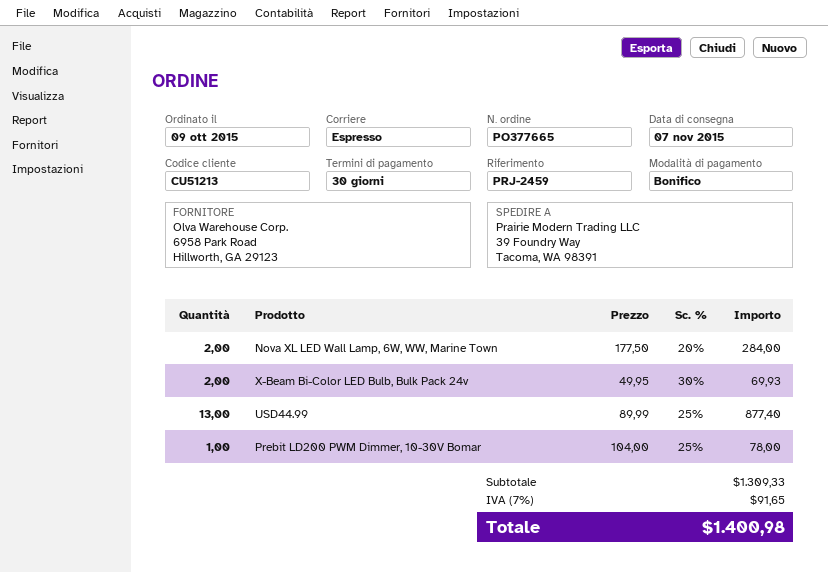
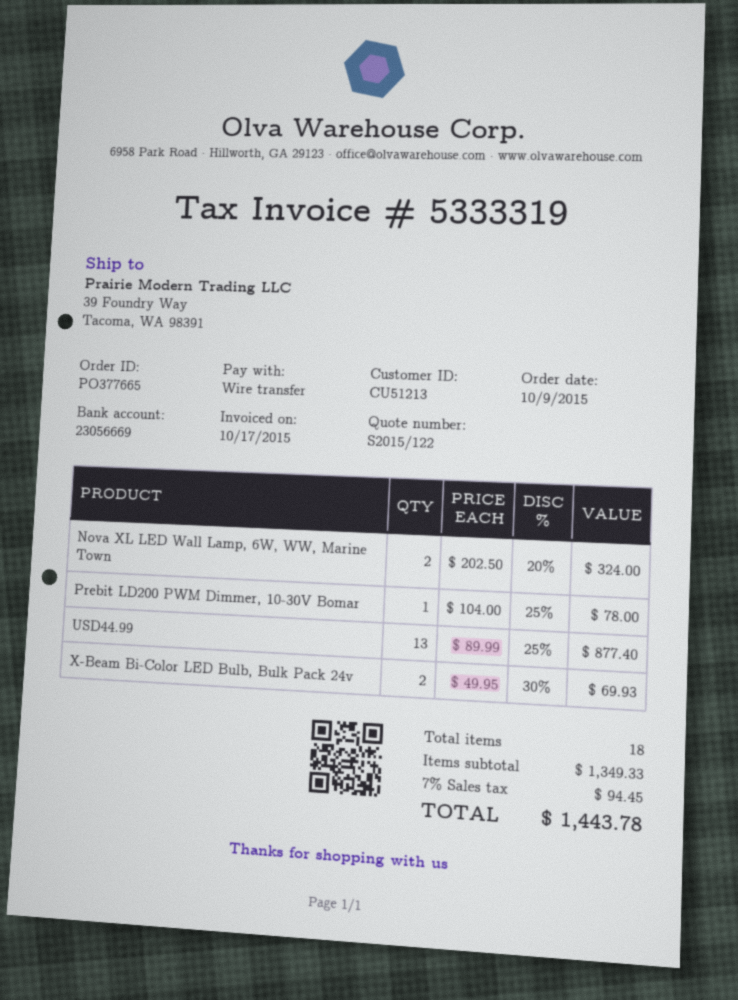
Nova XL LED Wall Lamp, 6W, WW, Marine Town: 2 x 177.50 - 20% = 284.00 -> 2 x 202.50 - 20% = 324.00
subtotal: 1309.33 -> 1349.33
tax: 7% = 91.65 -> 7% = 94.45
total: 1400.98 -> 1443.78

